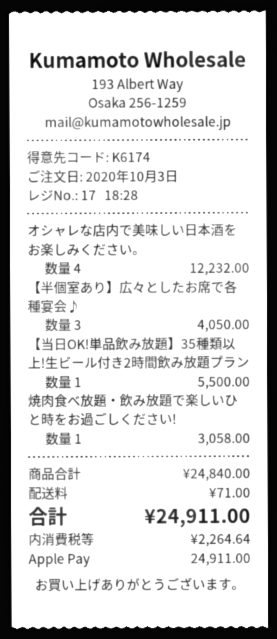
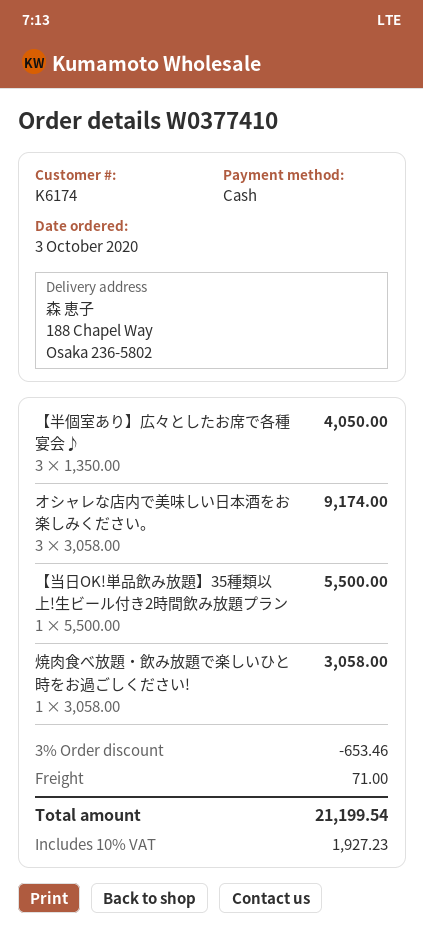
payment method: Apple Pay -> cash
オシャレな店内で美味しい日本酒をお楽しみください。: 4 for 12232.00 -> 3 for 9174.00
discount: none -> 3% = 653.46
tax: 2264.64 -> 1927.23
total: 24911.00 -> 21199.54

